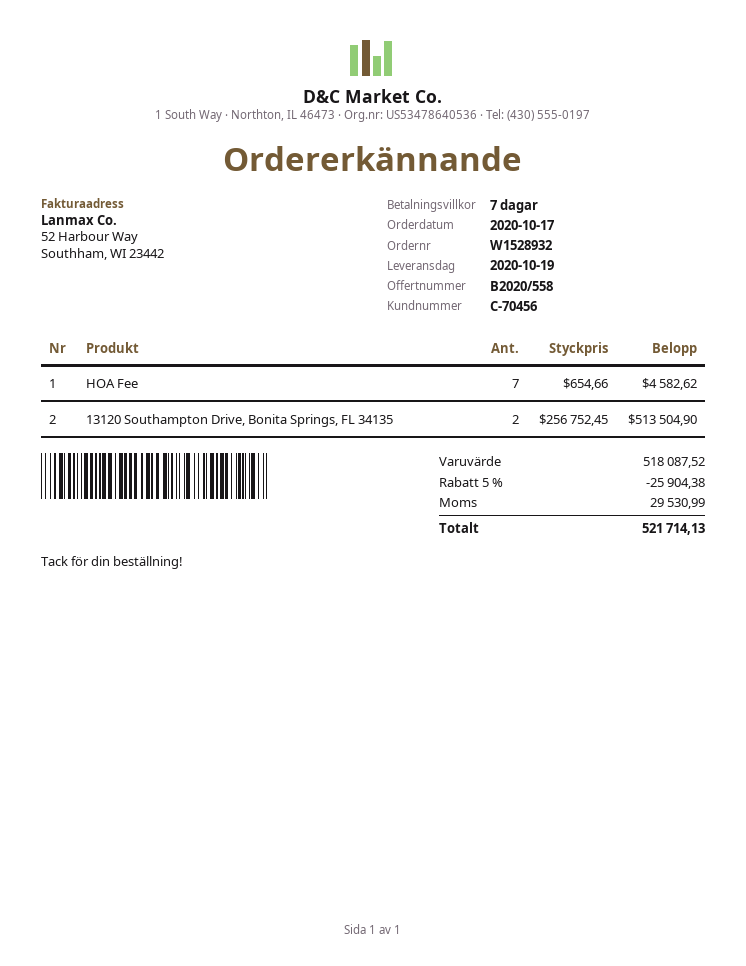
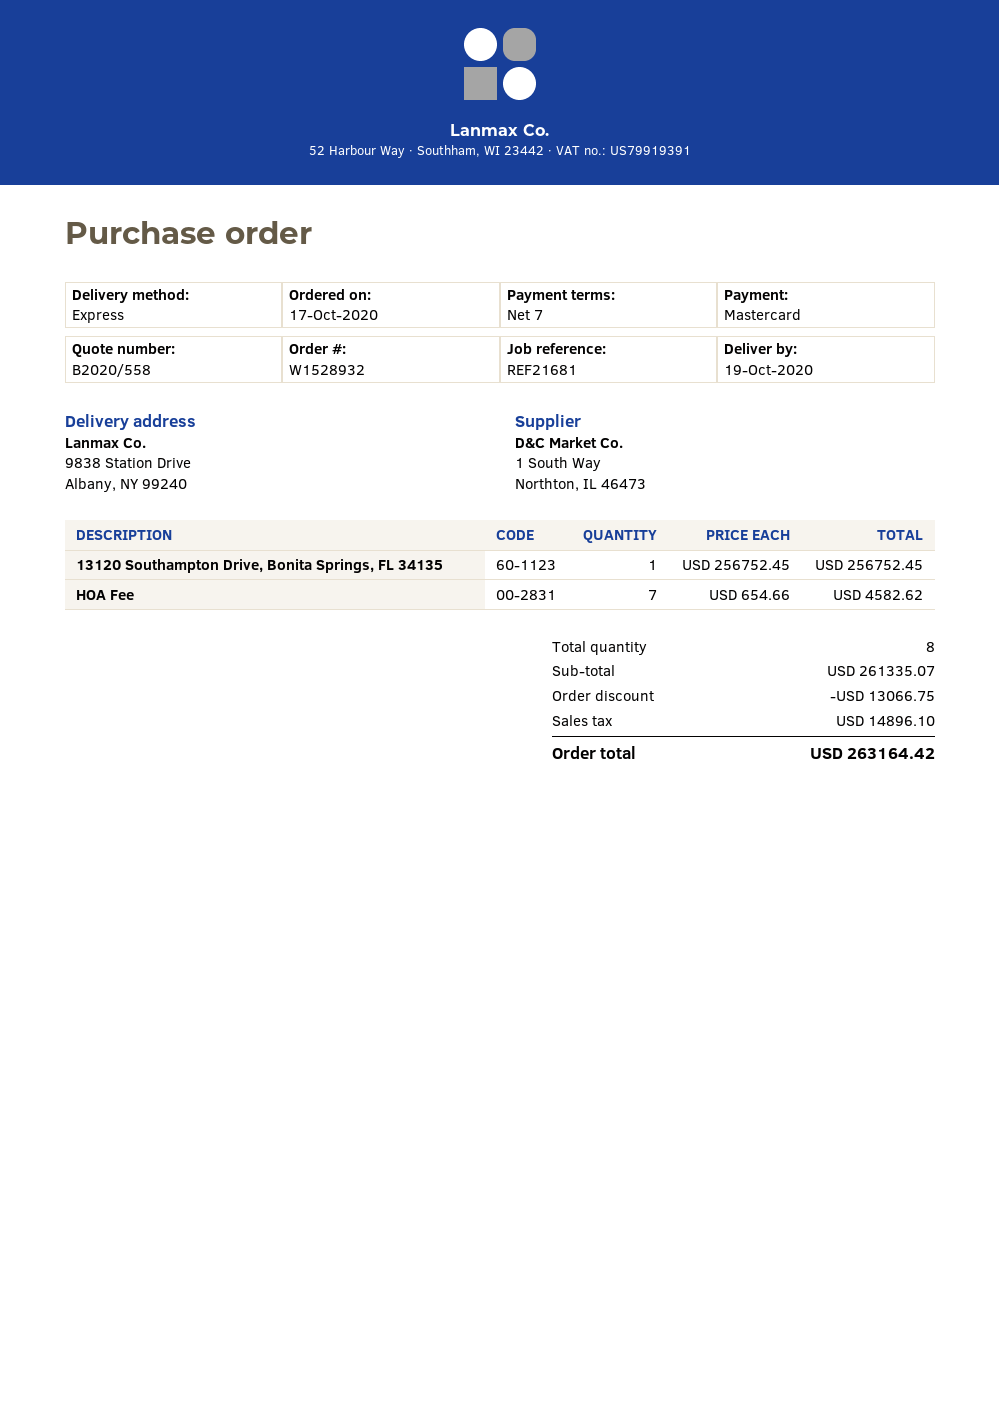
13120 Southampton Drive, Bonita Springs, FL 34135: 2 x 256752.45 = 513504.90 -> 1 x 256752.45 = 256752.45
subtotal: 518087.52 -> 261335.07
discount: 25904.38 -> 13066.75
tax: 29530.99 -> 14896.10
total: 521714.13 -> 263164.42

